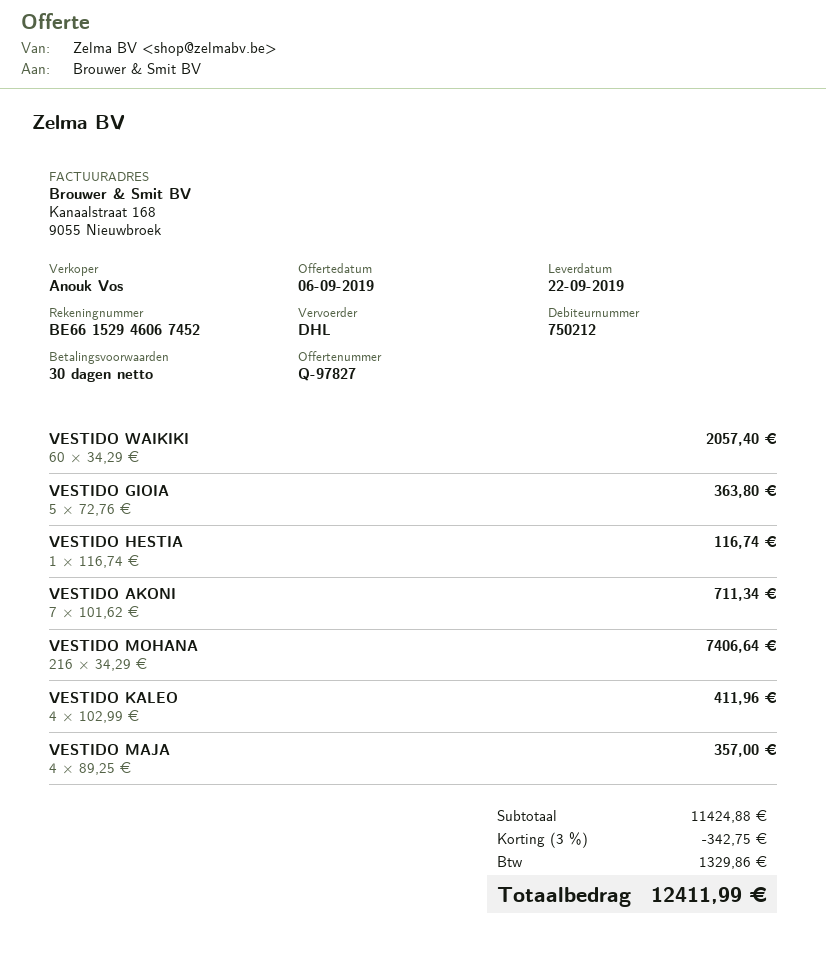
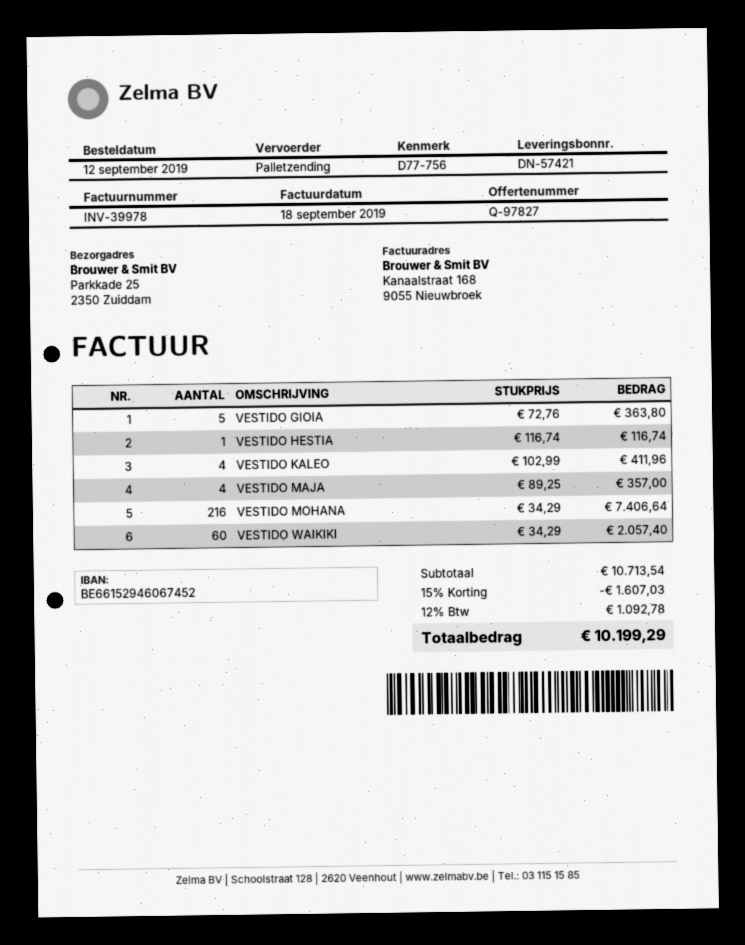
shipping method: DHL -> pallet freight
VESTIDO AKONI: 7 x 101.62 = 711.34 -> none
subtotal: 11424.88 -> 10713.54
discount: 3% = 342.75 -> 15% = 1607.03
tax: 1329.86 -> 1092.78
total: 12411.99 -> 10199.29

